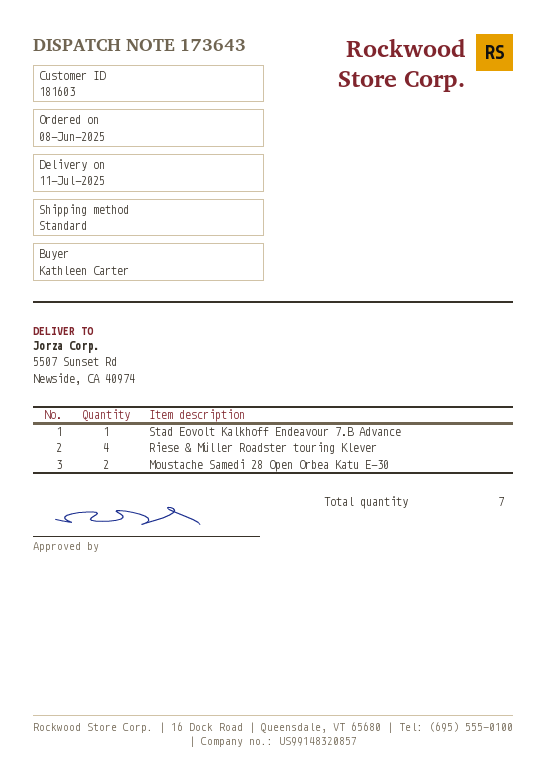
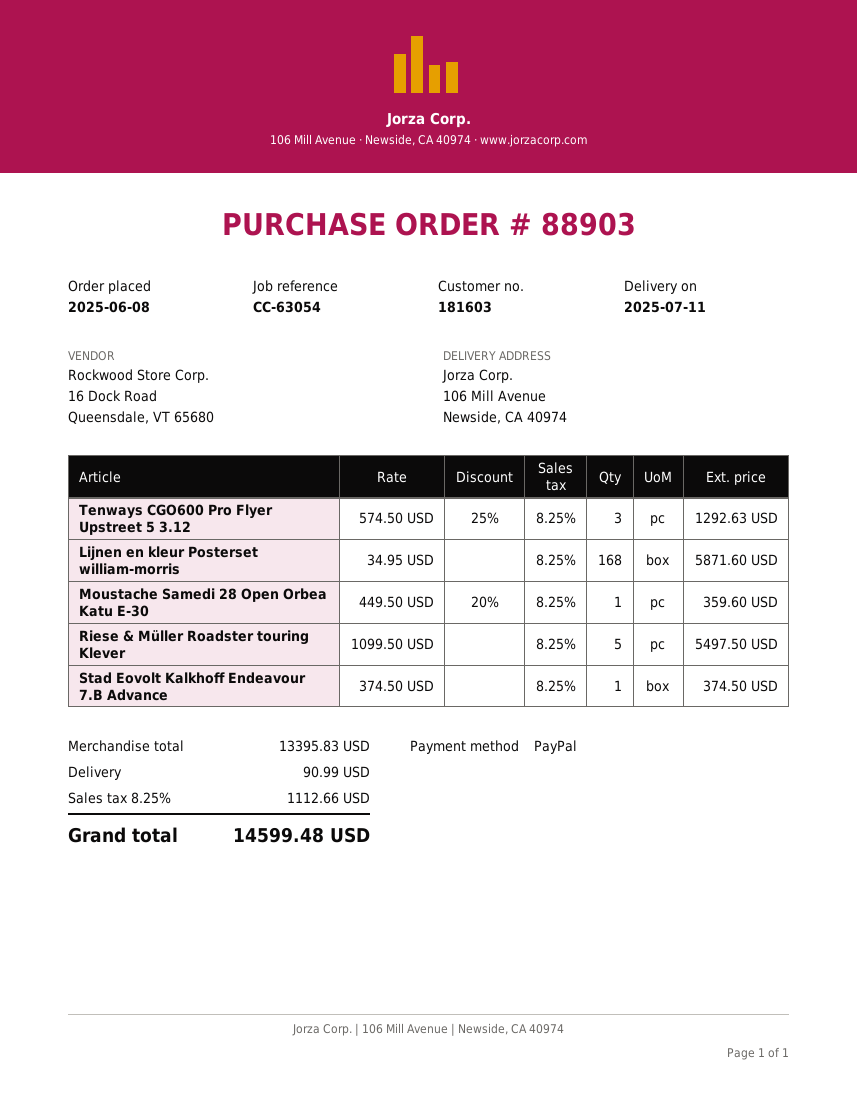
ship to: 5507 Sunset Rd, Newside, CA 40974 -> 106 Mill Avenue, Newside, CA 40974
Riese & Müller Roadster touring Klever: 4 -> 5
Moustache Samedi 28 Open Orbea Katu E-30: 2 -> 1
Tenways CGO600 Pro Flyer Upstreet 5 3.12: none -> 3
Lijnen en kleur Posterset william-morris: none -> 168

